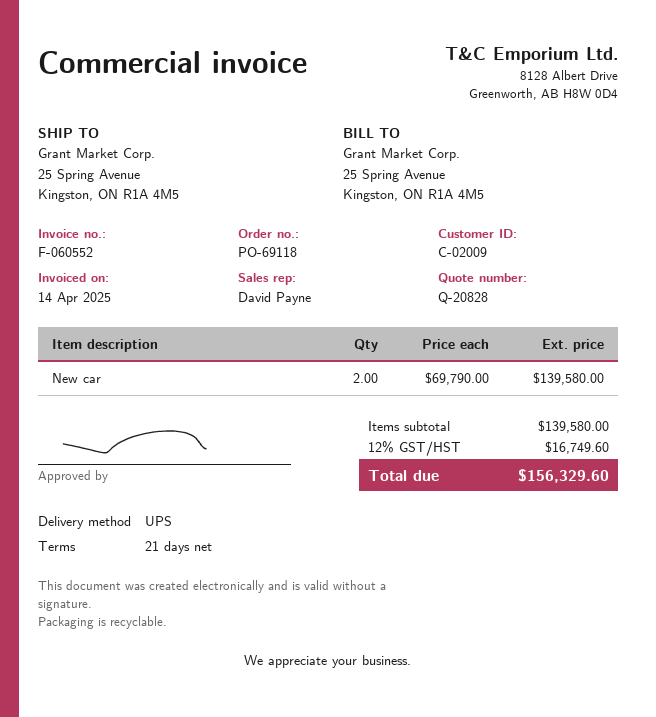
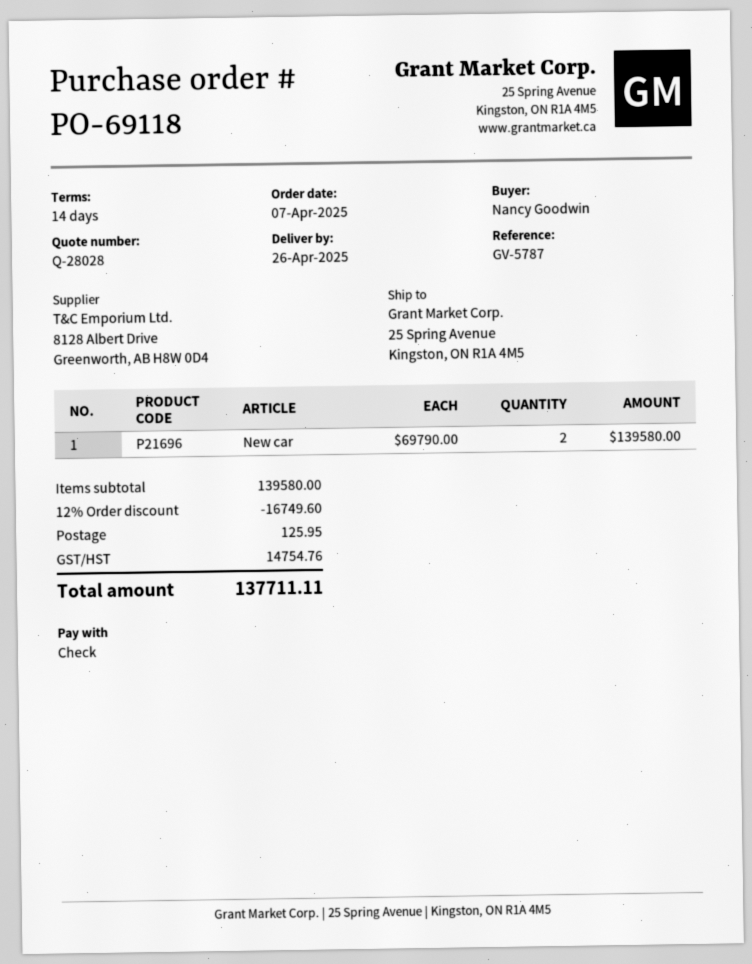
quote number: Q-20828 -> Q-28028
payment terms: 21 days -> 14 days
discount: none -> 12% = 16749.60
shipping: none -> 125.95
tax: 16749.60 -> 14754.76
total: 156329.60 -> 137711.11

